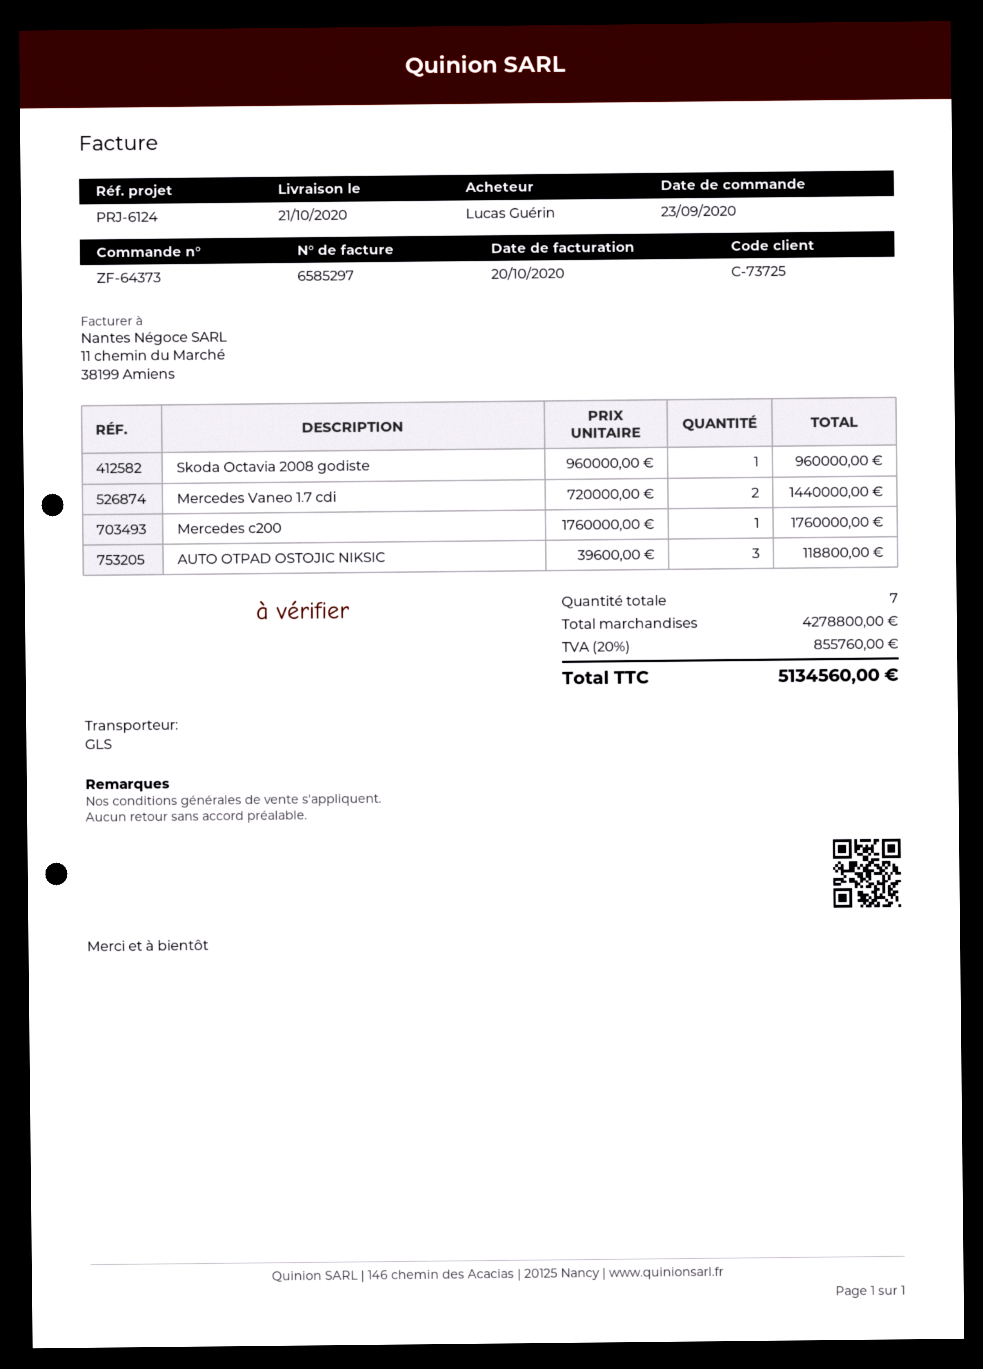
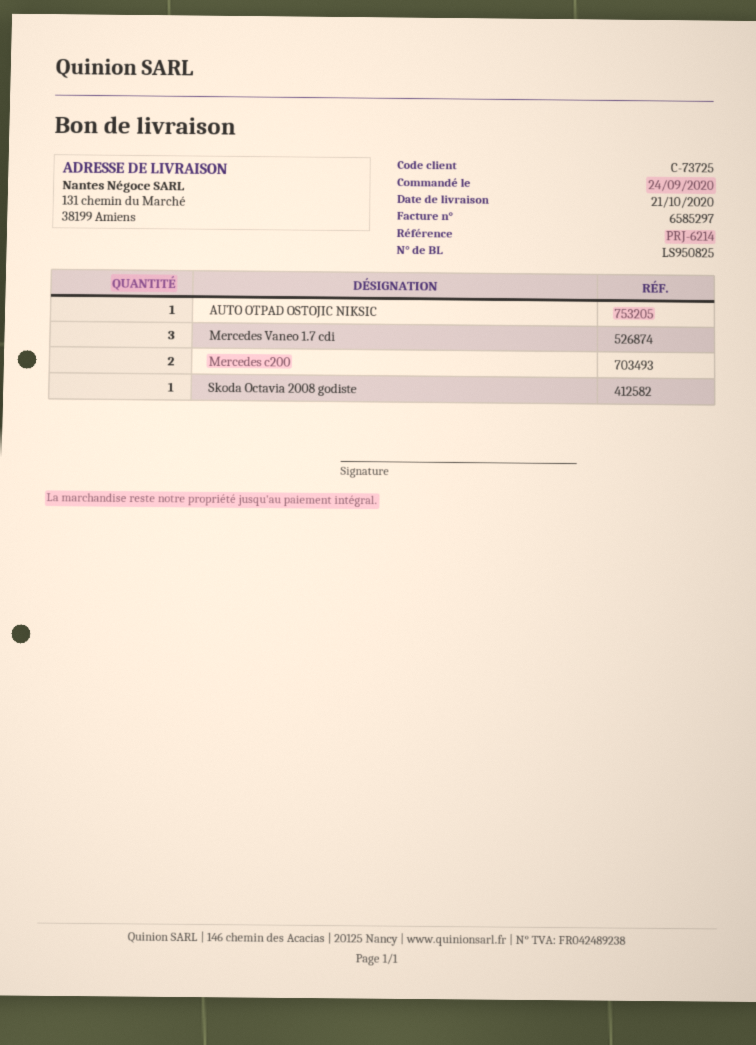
order date: 2020-09-23 -> 2020-09-24
reference: PRJ-6124 -> PRJ-6214
Mercedes Vaneo 1.7 cdi: 2 -> 3
Mercedes c200: 1 -> 2
AUTO OTPAD OSTOJIC NIKSIC: 3 -> 1

